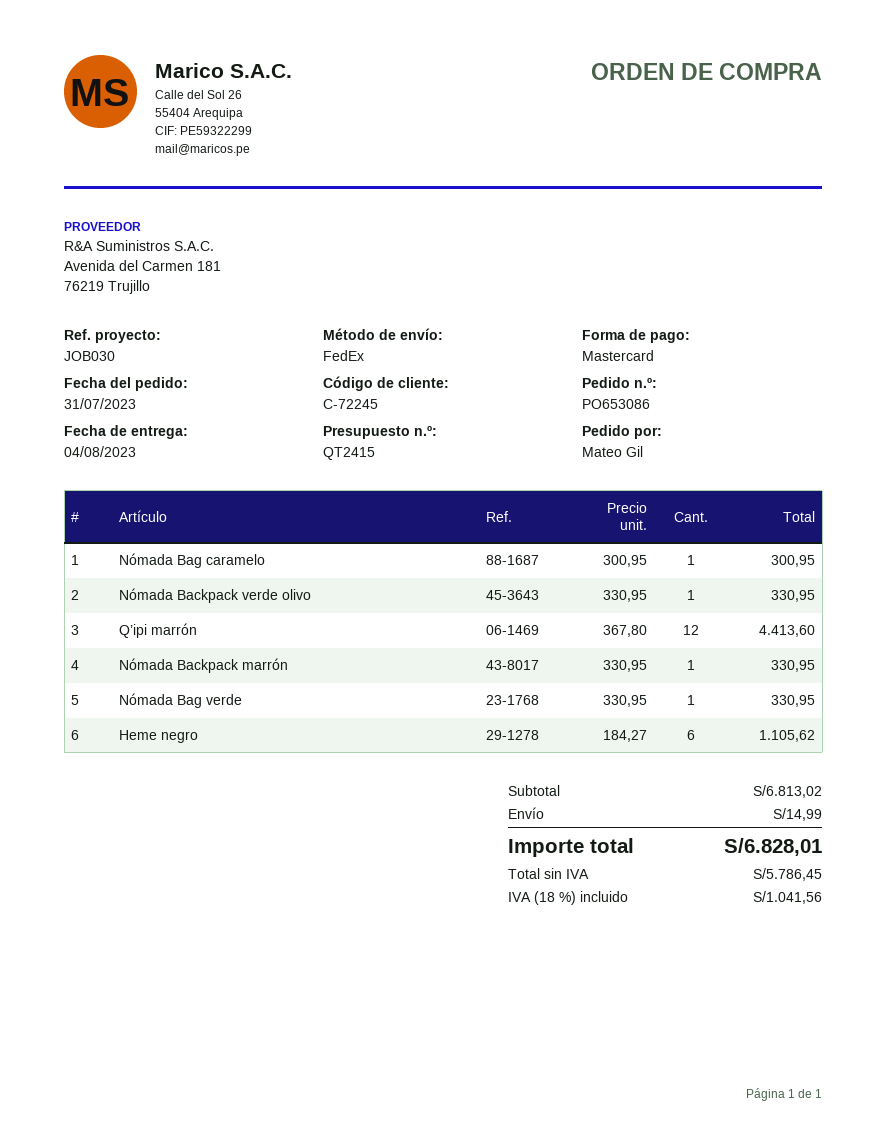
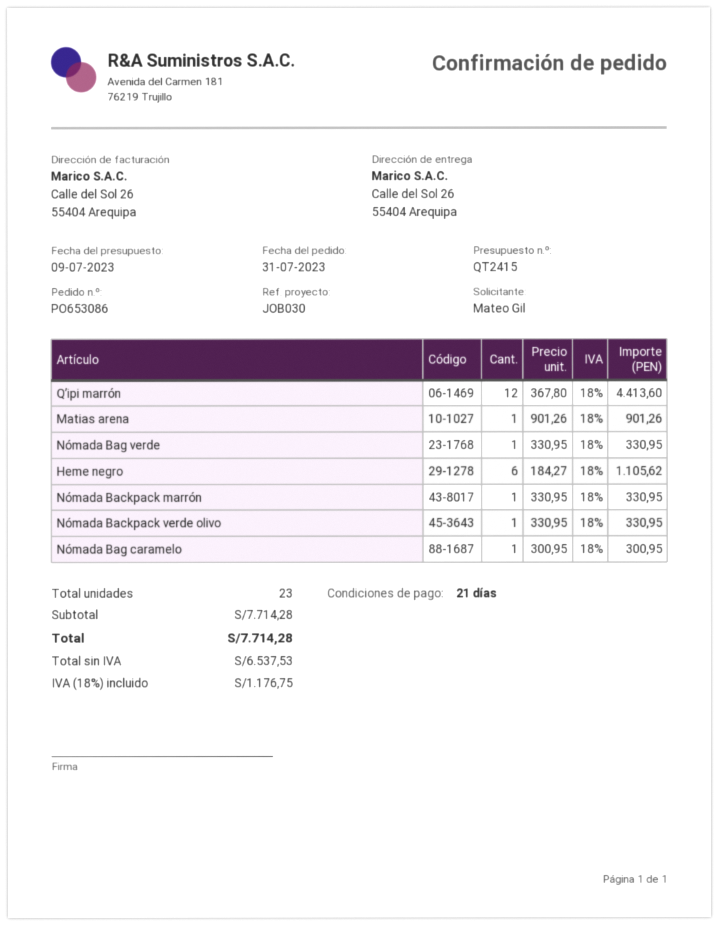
Matias arena: none -> 1 x 901.26 = 901.26
subtotal: 6813.02 -> 7714.28
shipping: 14.99 -> none
net: 5786.45 -> 6537.53
tax: 18% = 1041.56 -> 18% = 1176.75
total: 6828.01 -> 7714.28

